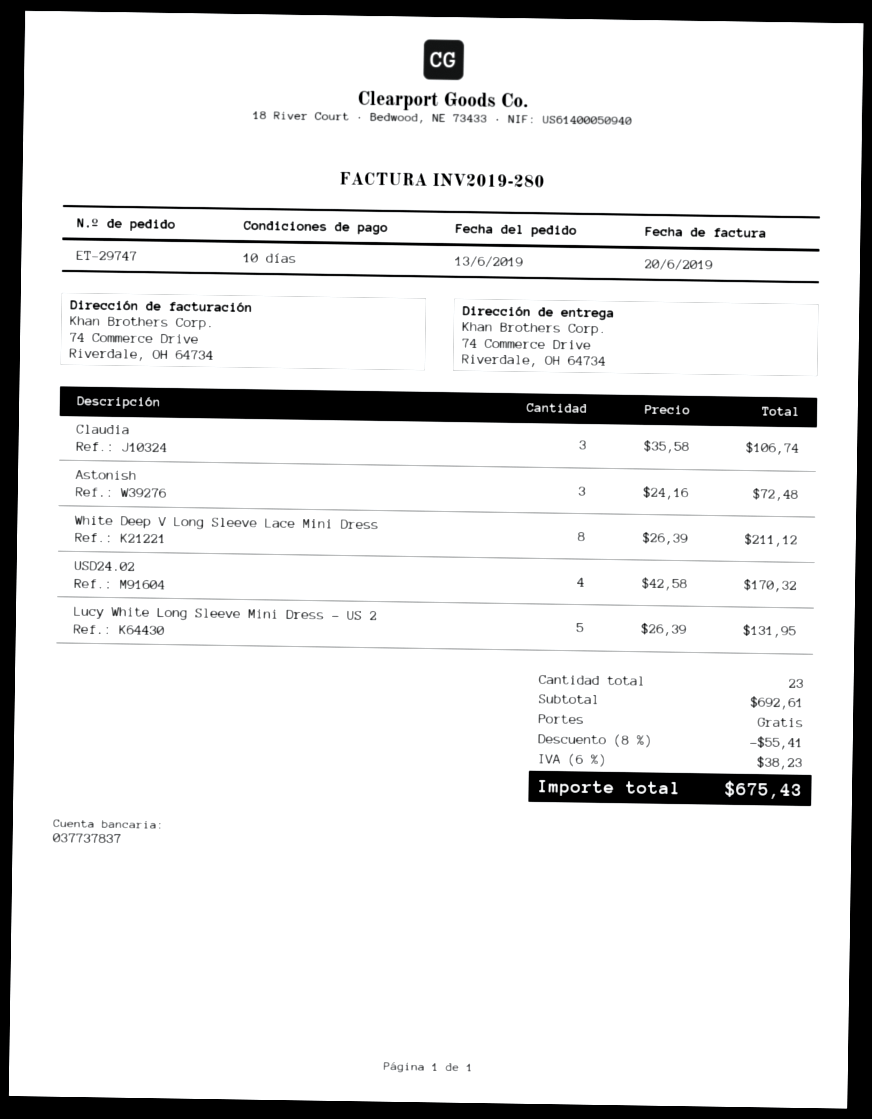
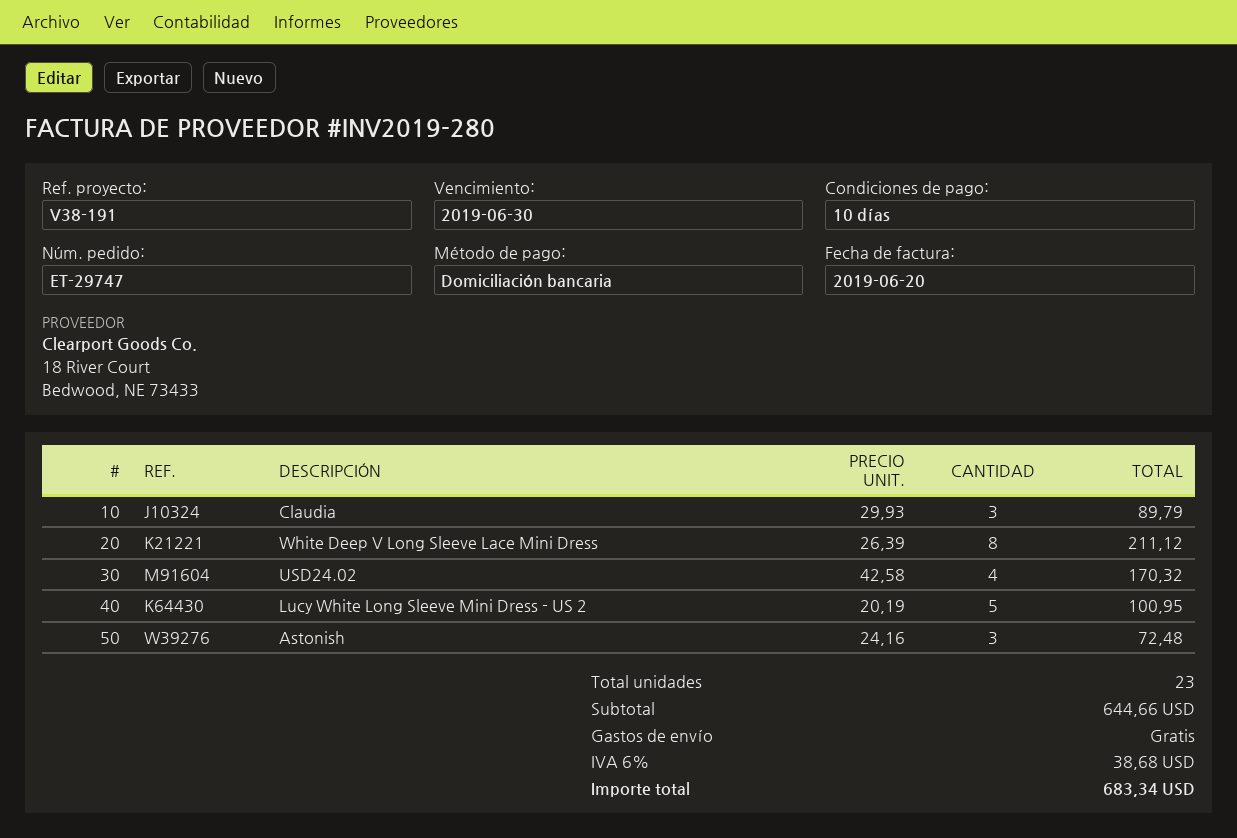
Claudia: 3 x 35.58 = 106.74 -> 3 x 29.93 = 89.79
Lucy White Long Sleeve Mini Dress - US 2: 5 x 26.39 = 131.95 -> 5 x 20.19 = 100.95
subtotal: 692.61 -> 644.66
discount: 8% = 55.41 -> none
tax: 6% = 38.23 -> 6% = 38.68
total: 675.43 -> 683.34

